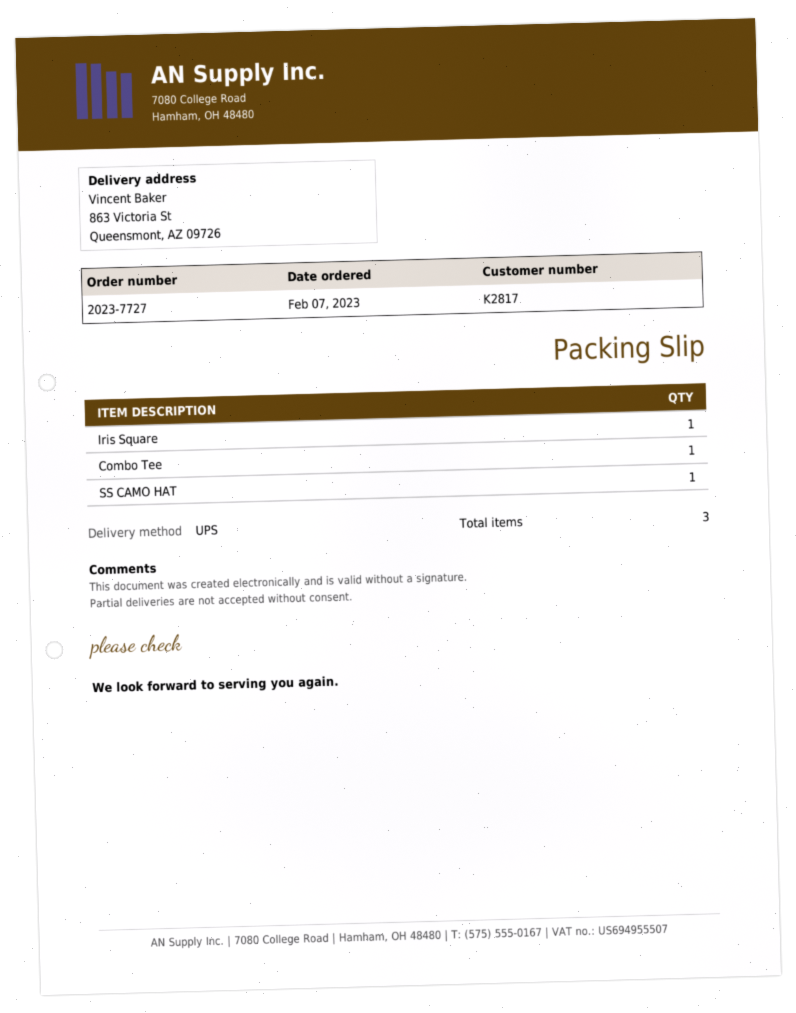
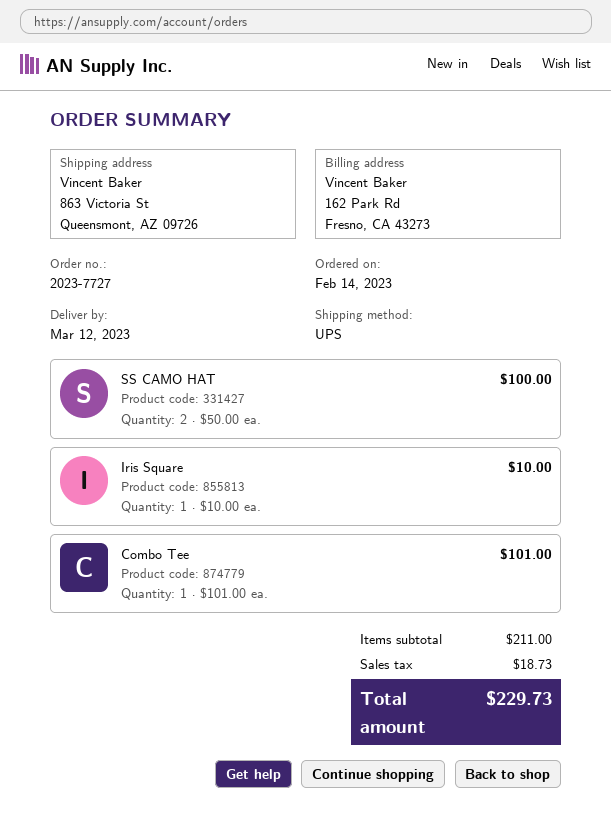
order date: 2023-02-07 -> 2023-02-14
SS CAMO HAT: 1 -> 2

